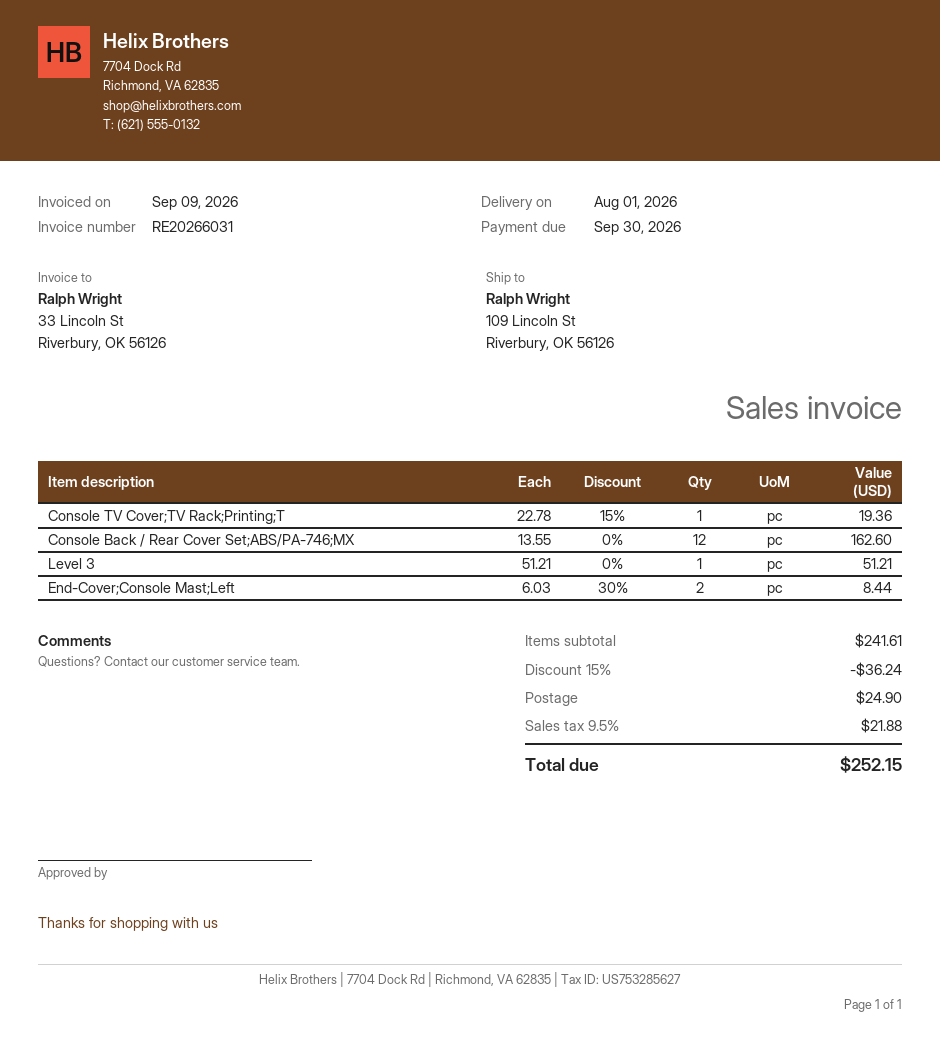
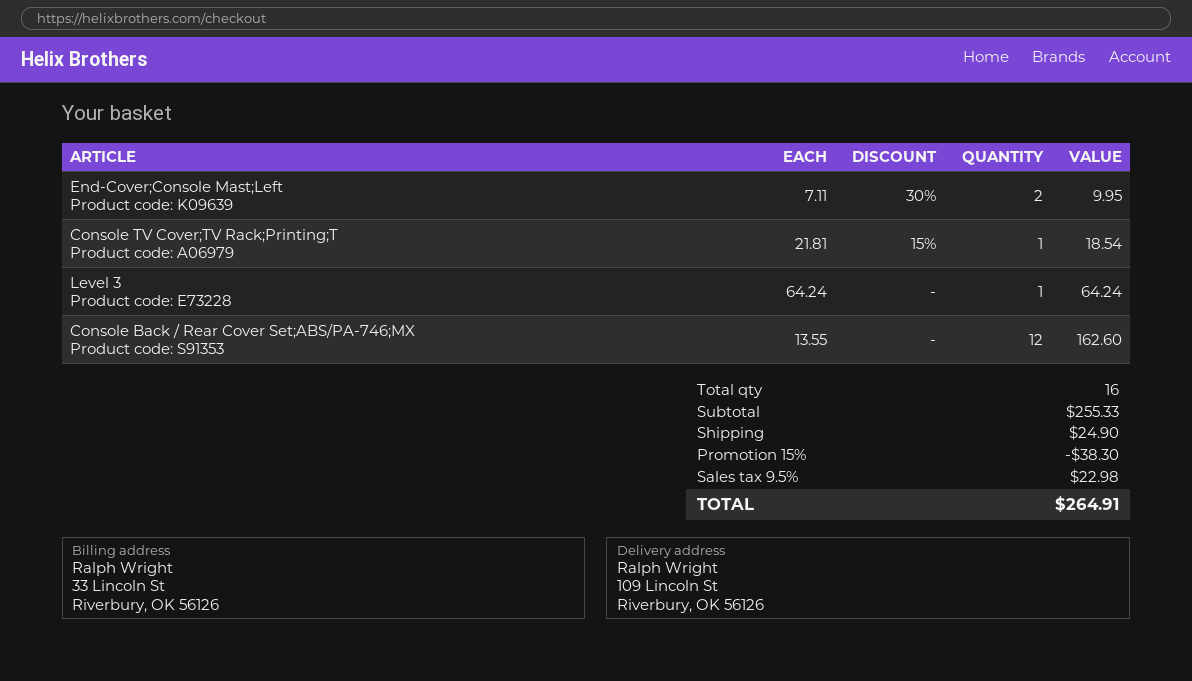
Console TV Cover;TV Rack;Printing;T: 1 x 22.78 - 15% = 19.36 -> 1 x 21.81 - 15% = 18.54
Level 3: 1 x 51.21 = 51.21 -> 1 x 64.24 = 64.24
End-Cover;Console Mast;Left: 2 x 6.03 - 30% = 8.44 -> 2 x 7.11 - 30% = 9.95
subtotal: 241.61 -> 255.33
discount: 15% = 36.24 -> 15% = 38.30
tax: 9.5% = 21.88 -> 9.5% = 22.98
total: 252.15 -> 264.91

